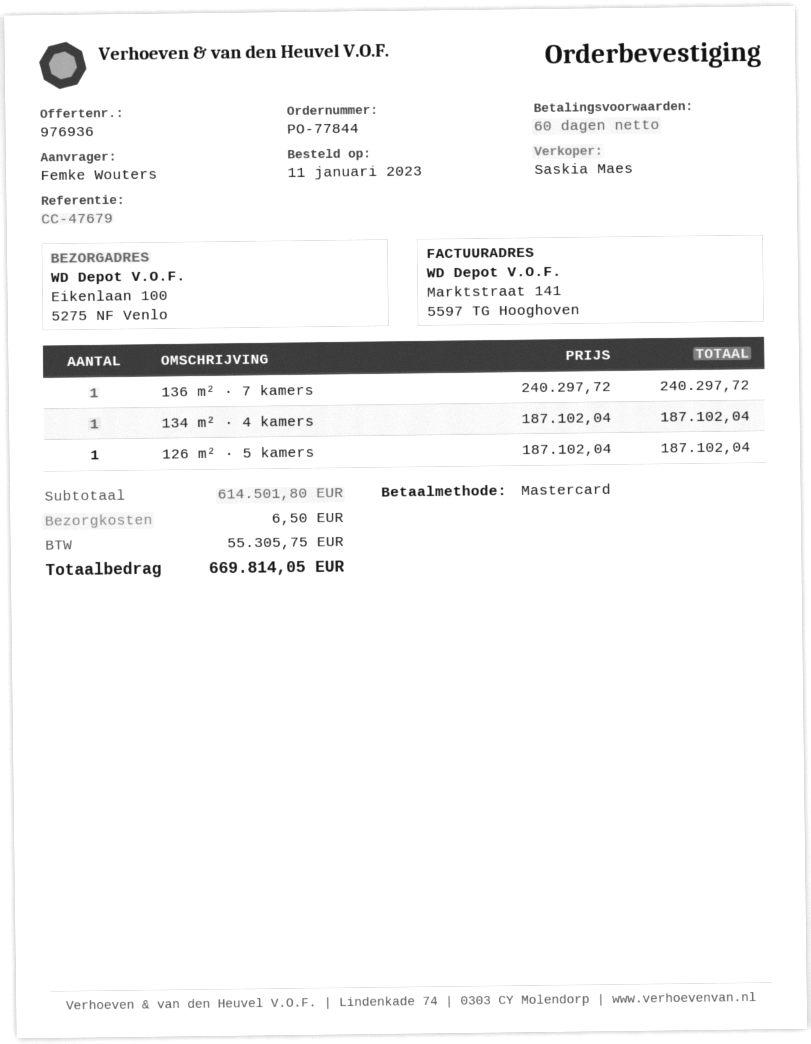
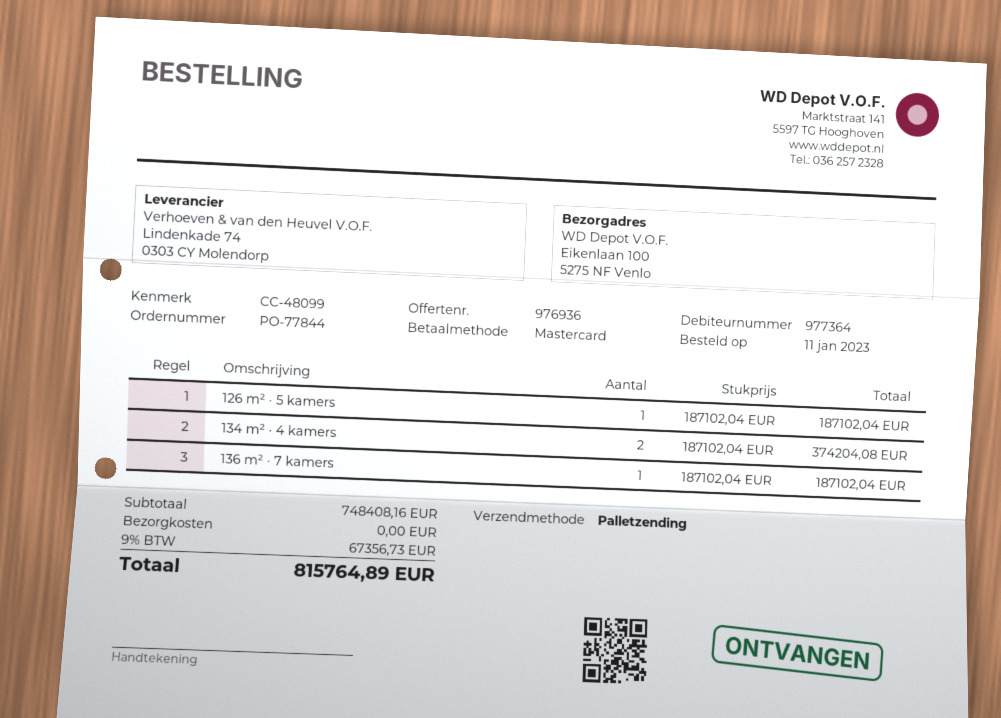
reference: CC-47679 -> CC-48099
136 m² · 7 kamers: 1 x 240297.72 = 240297.72 -> 1 x 187102.04 = 187102.04
134 m² · 4 kamers: 1 x 187102.04 = 187102.04 -> 2 x 187102.04 = 374204.08
subtotal: 614501.80 -> 748408.16
shipping: 6.50 -> 0.00
tax: 55305.75 -> 67356.73
total: 669814.05 -> 815764.89

